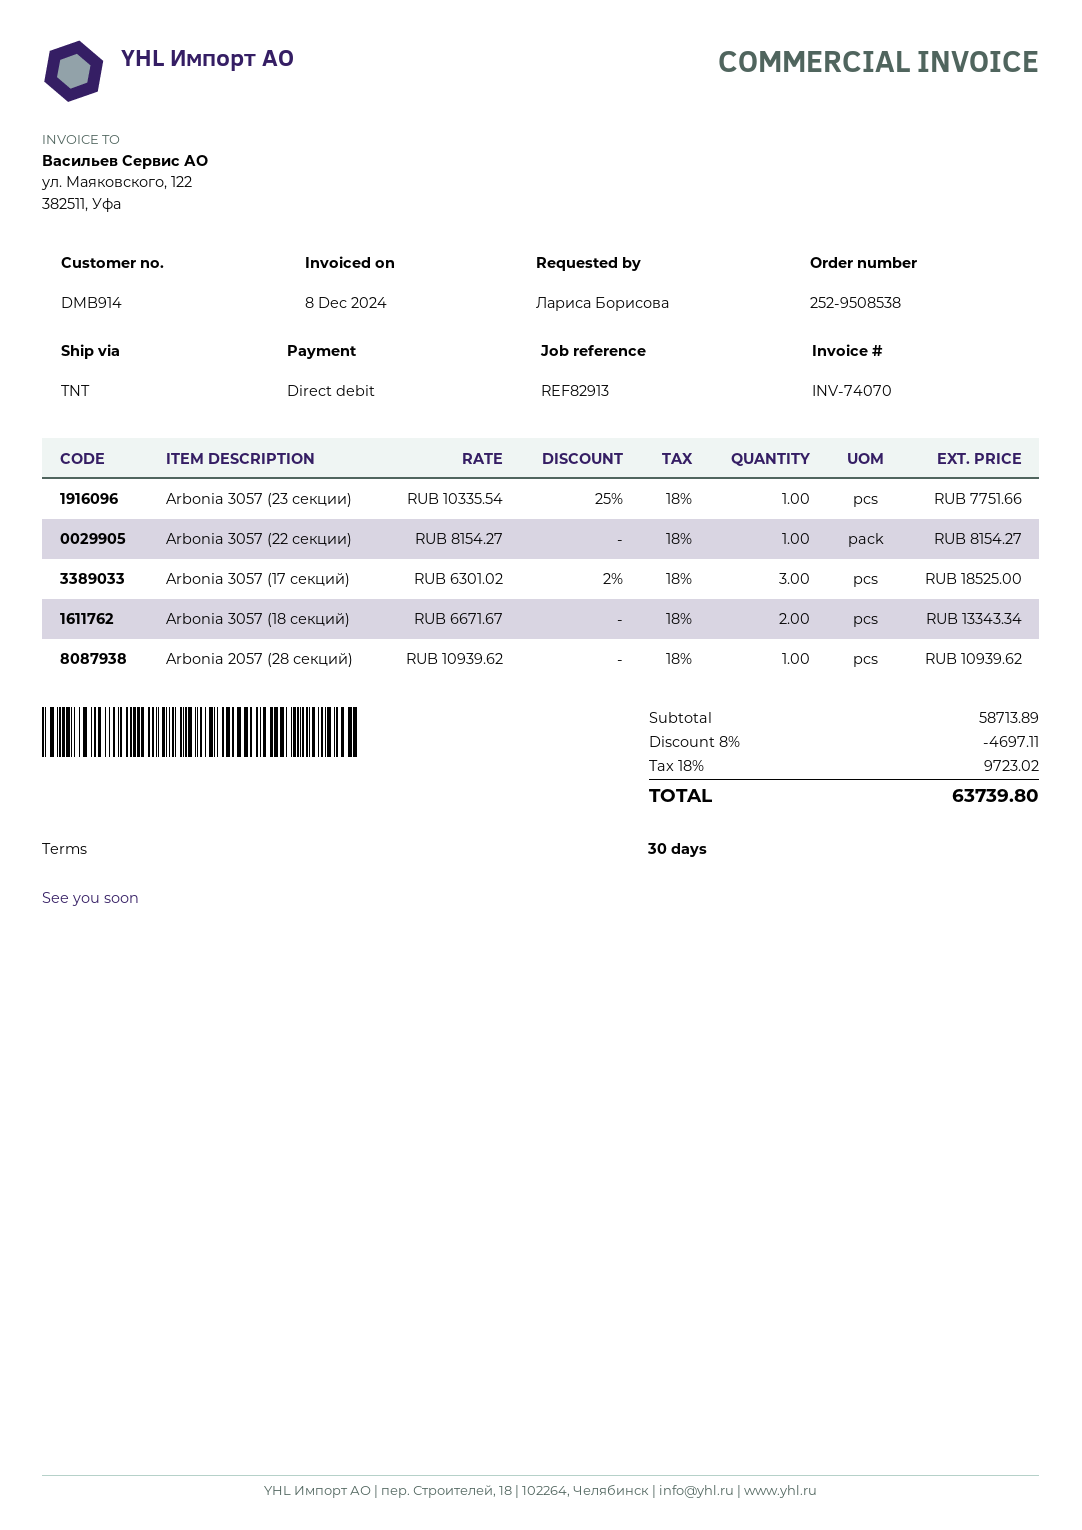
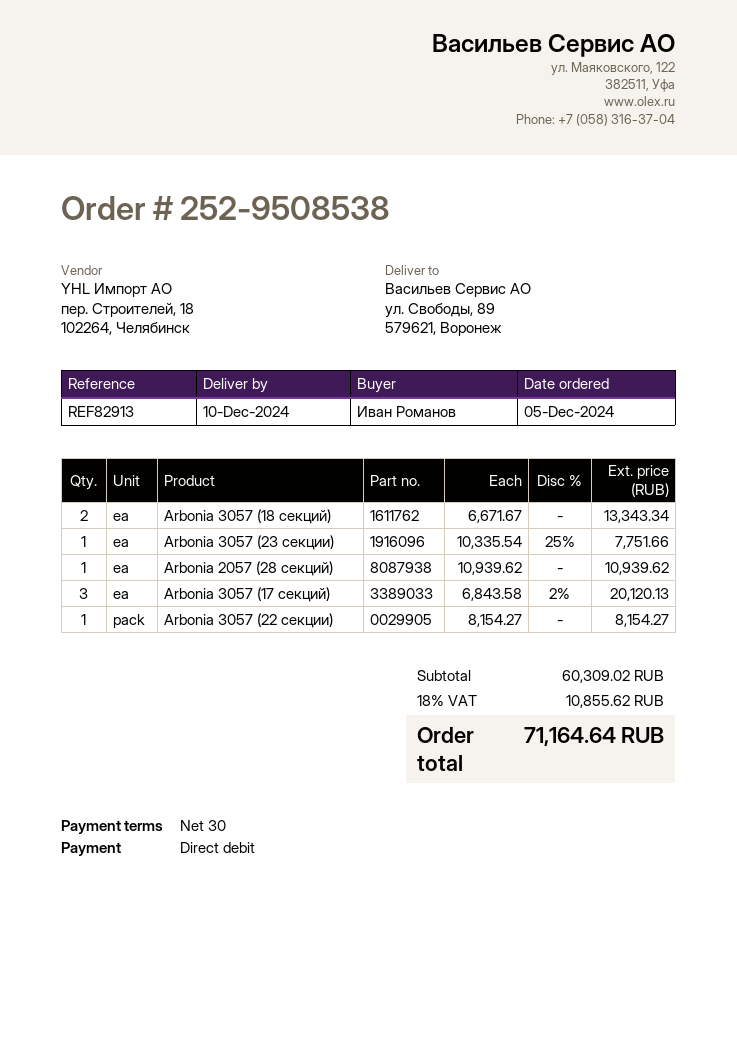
ordered by: Лариса Борисова -> Иван Романов
Arbonia 3057 (17 секций): 3 x 6301.02 - 2% = 18525.00 -> 3 x 6843.58 - 2% = 20120.13
subtotal: 58713.89 -> 60309.02
discount: 8% = 4697.11 -> none
tax: 18% = 9723.02 -> 18% = 10855.62
total: 63739.80 -> 71164.64

